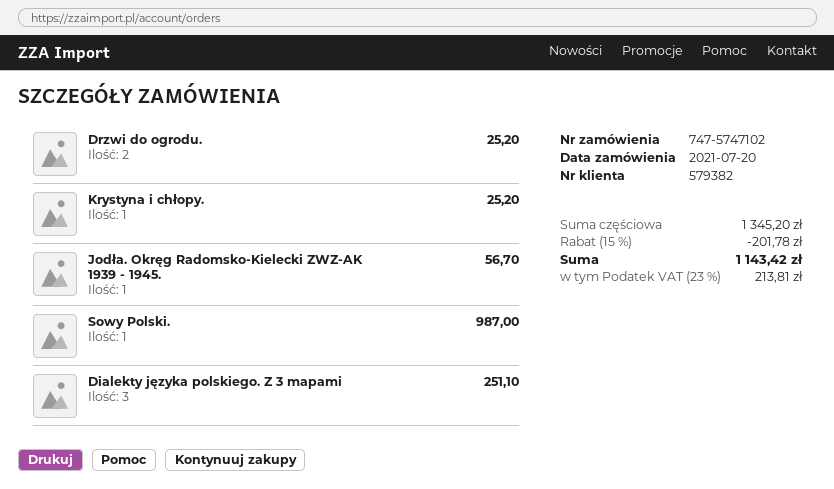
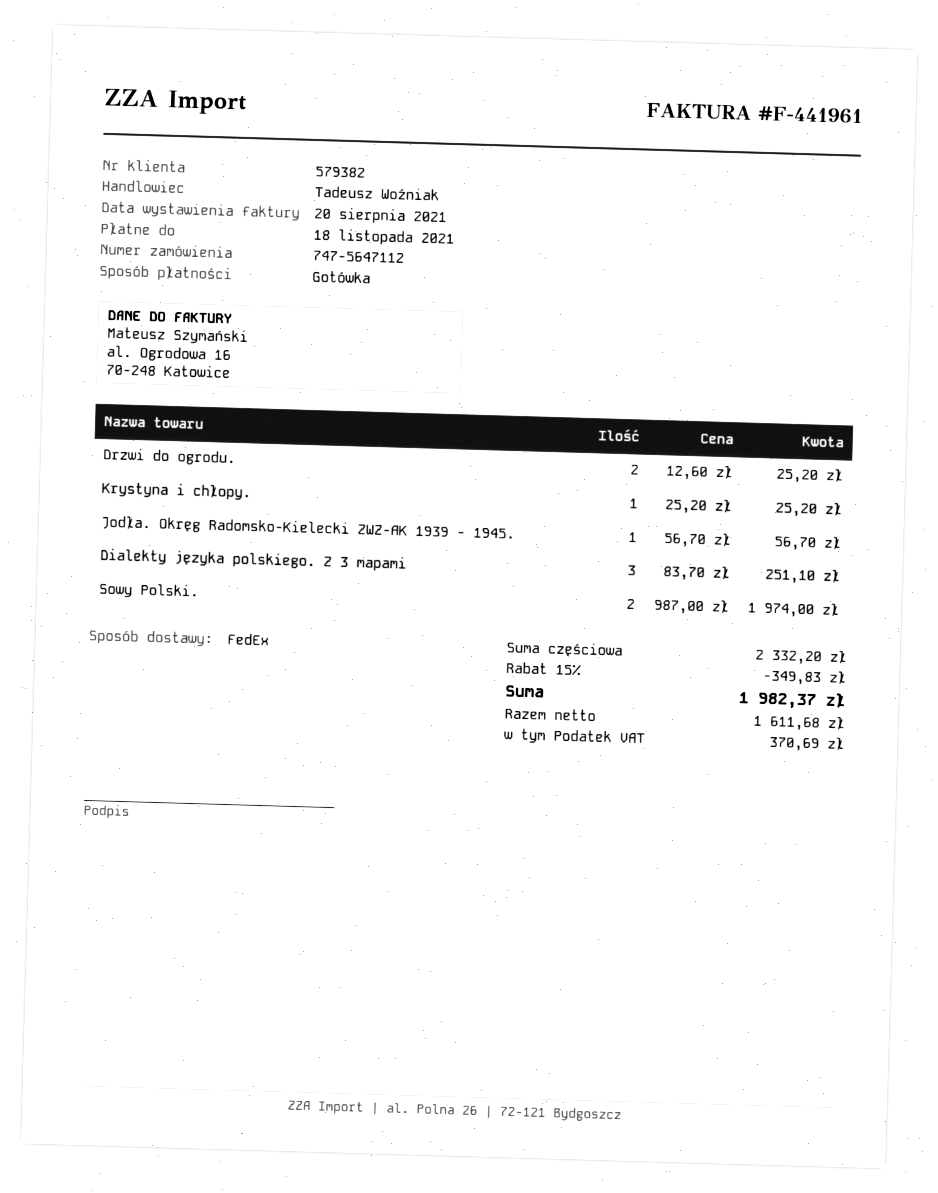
order number: 747-5747102 -> 747-5647112
Sowy Polski.: 1 for 987.00 -> 2 for 1974.00
subtotal: 1345.20 -> 2332.20
discount: 15% = 201.78 -> 15% = 349.83
tax: 213.81 -> 370.69
total: 1143.42 -> 1982.37

